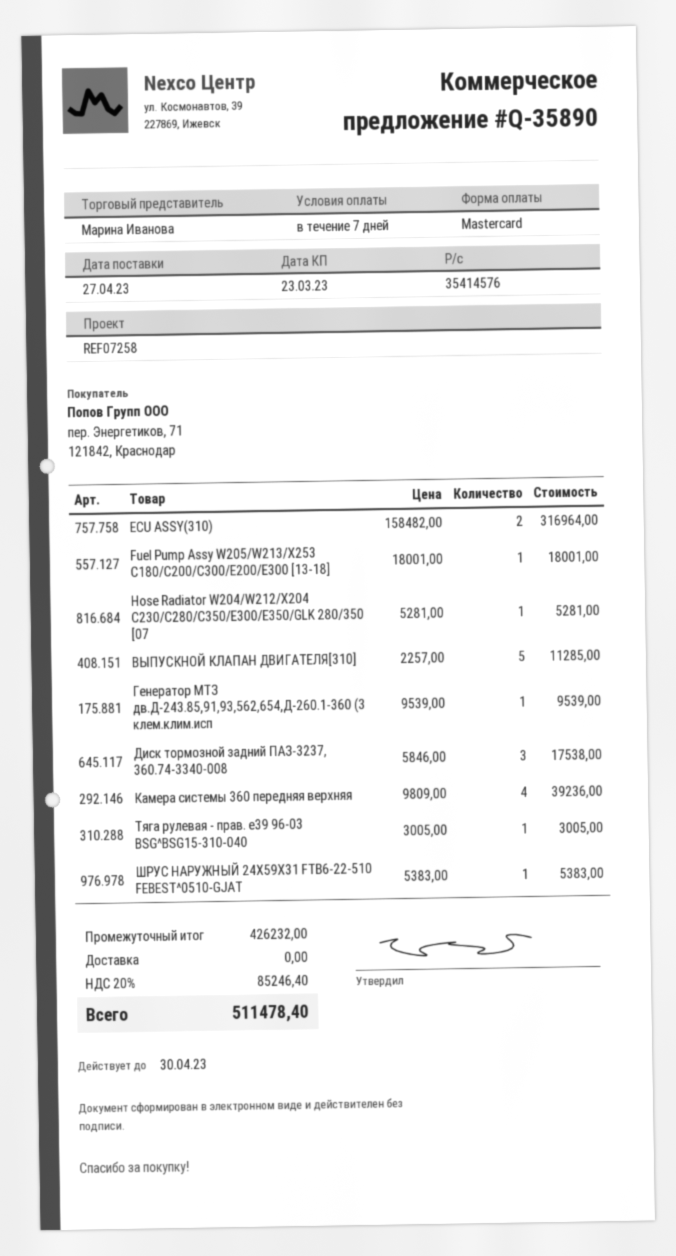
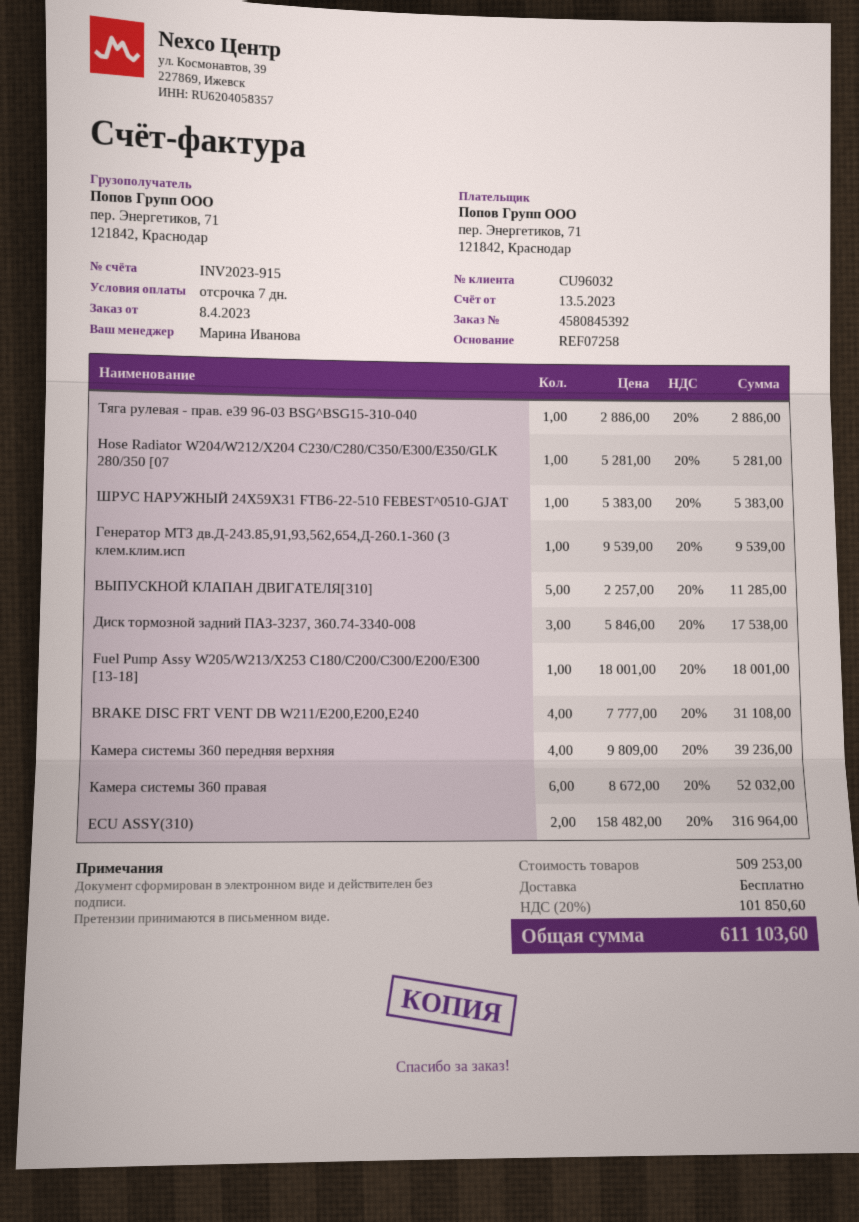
Тяга рулевая - прав. e39 96-03 BSG^BSG15-310-040: 1 x 3005.00 = 3005.00 -> 1 x 2886.00 = 2886.00
BRAKE DISC FRT VENT DB W211/E200,E200,E240: none -> 4 x 7777.00 = 31108.00
Камера системы 360 правая: none -> 6 x 8672.00 = 52032.00
subtotal: 426232.00 -> 509253.00
tax: 20% = 85246.40 -> 20% = 101850.60
total: 511478.40 -> 611103.60

